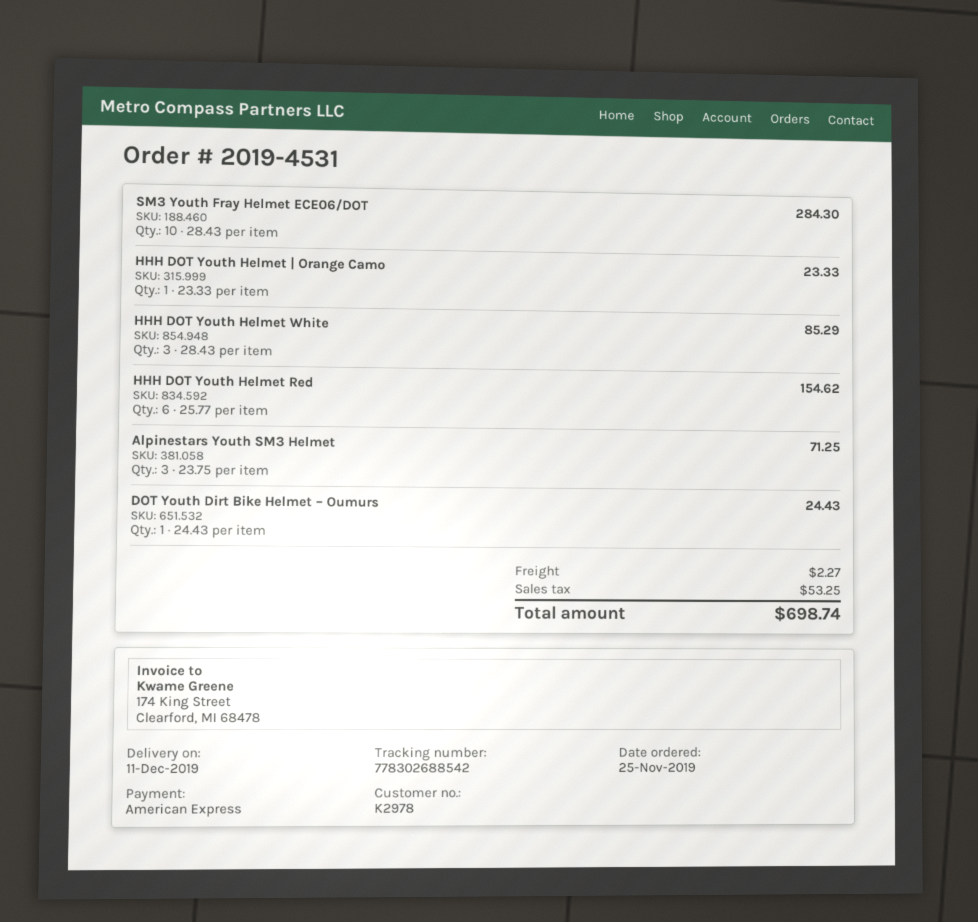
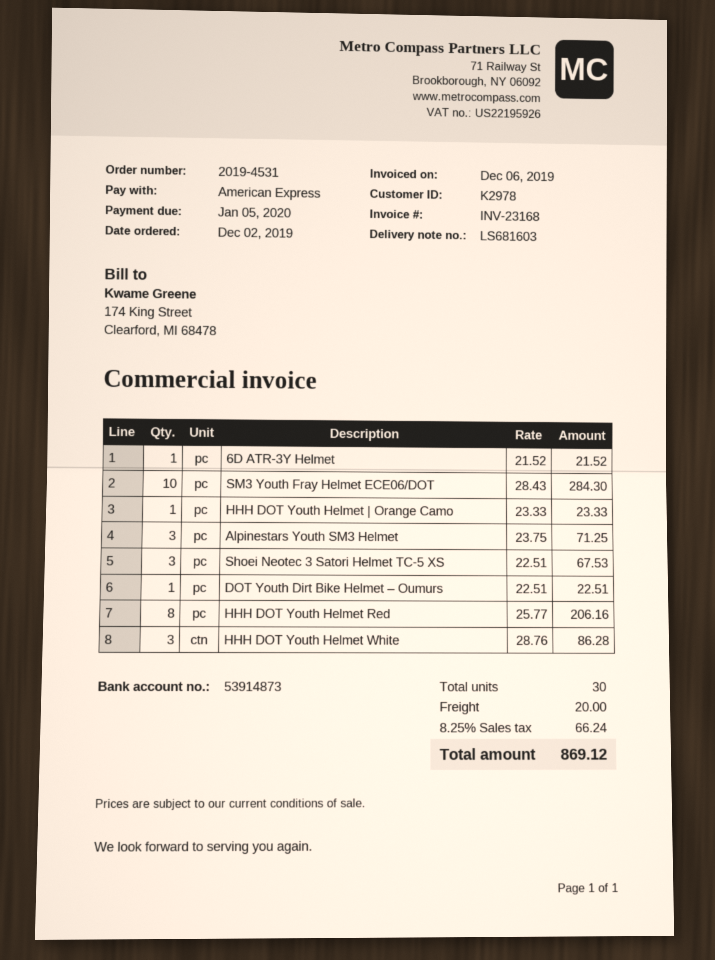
order date: 2019-11-25 -> 2019-12-02
HHH DOT Youth Helmet White: 3 x 28.43 = 85.29 -> 3 x 28.76 = 86.28
HHH DOT Youth Helmet Red: 6 x 25.77 = 154.62 -> 8 x 25.77 = 206.16
DOT Youth Dirt Bike Helmet – Oumurs: 1 x 24.43 = 24.43 -> 1 x 22.51 = 22.51
6D ATR-3Y Helmet: none -> 1 x 21.52 = 21.52
Shoei Neotec 3 Satori Helmet TC-5 XS: none -> 3 x 22.51 = 67.53
shipping: 2.27 -> 20.00
tax: 53.25 -> 66.24
total: 698.74 -> 869.12

